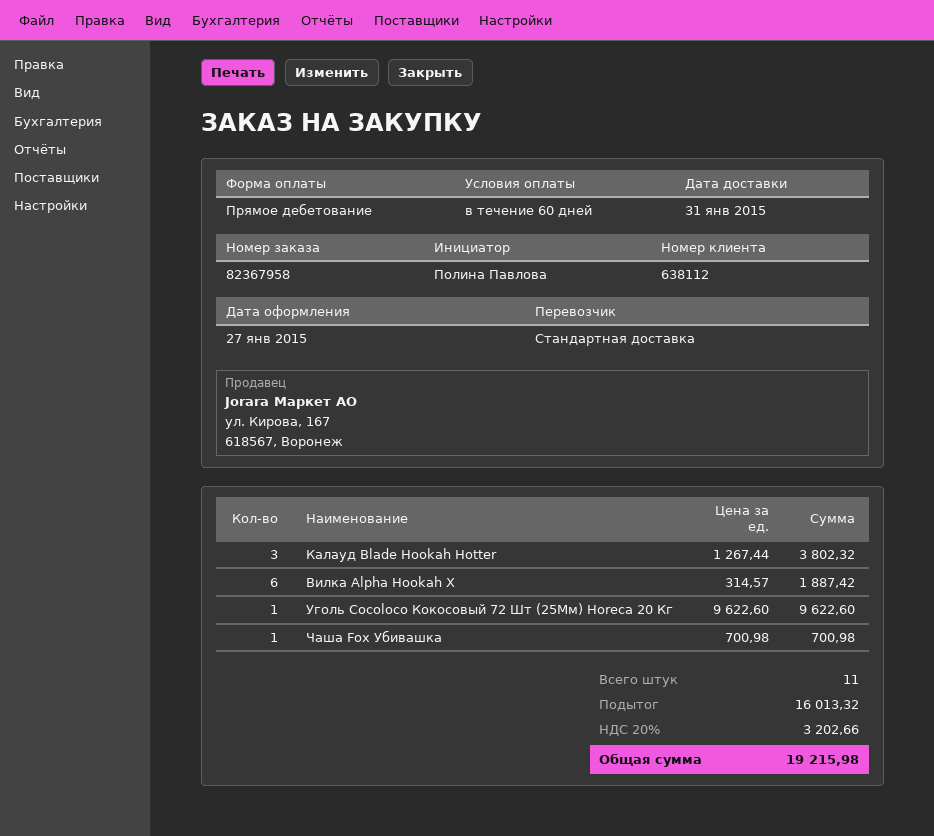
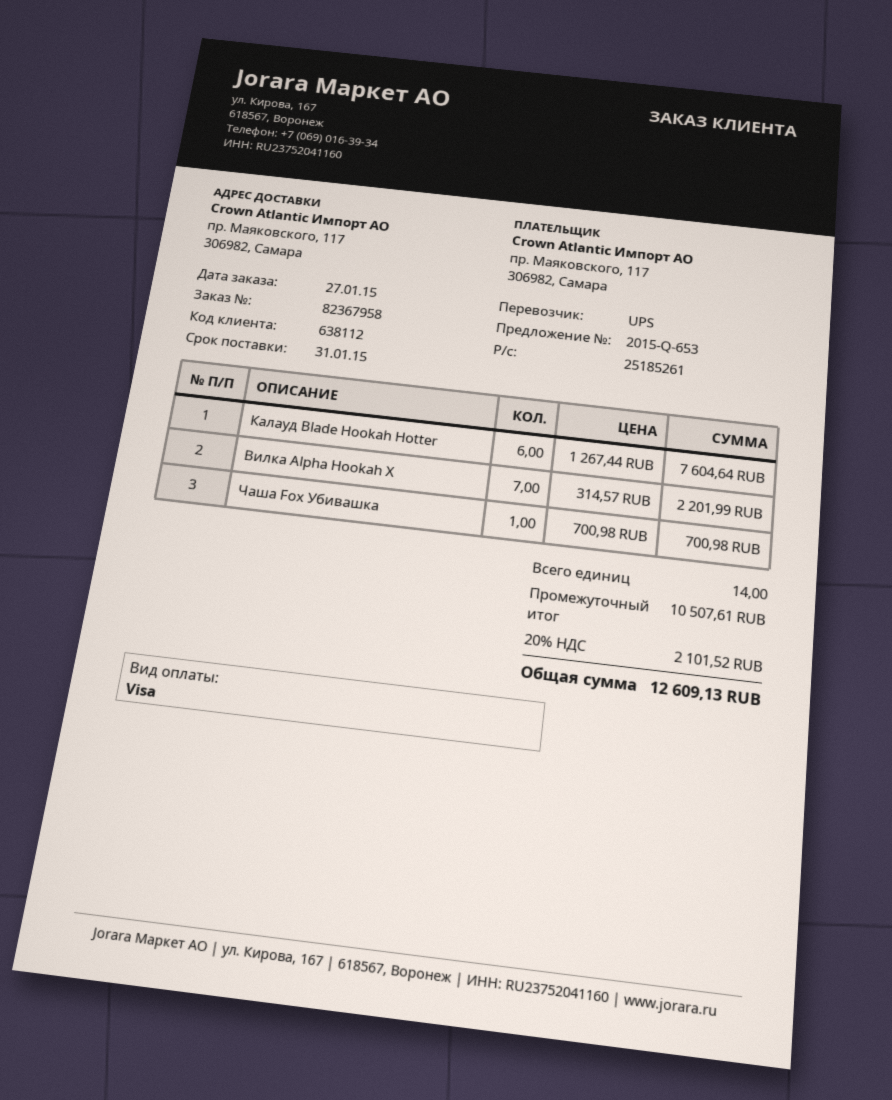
payment method: direct debit -> Visa
shipping method: standard -> UPS
Калауд Blade Hookah Hotter: 3 x 1267.44 = 3802.32 -> 6 x 1267.44 = 7604.64
Вилка Alpha Hookah X: 6 x 314.57 = 1887.42 -> 7 x 314.57 = 2201.99
Уголь Cocoloco Кокосовый 72 Шт (25Мм) Horeca 20 Кг: 1 x 9622.60 = 9622.60 -> none
total quantity: 11 -> 14
subtotal: 16013.32 -> 10507.61
tax: 20% = 3202.66 -> 20% = 2101.52
total: 19215.98 -> 12609.13

